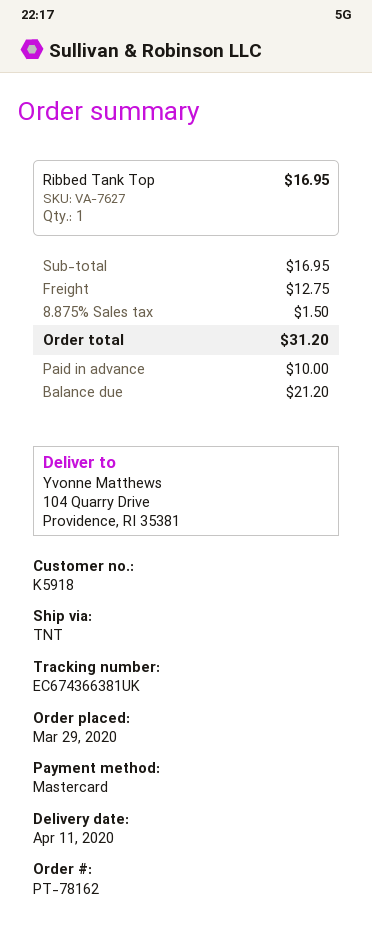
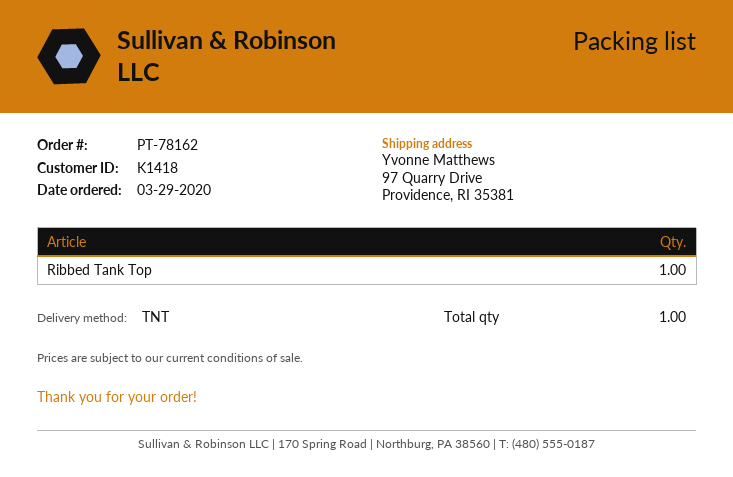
customer number: K5918 -> K1418
ship to: 104 Quarry Drive, Providence, RI 35381 -> 97 Quarry Drive, Providence, RI 35381

